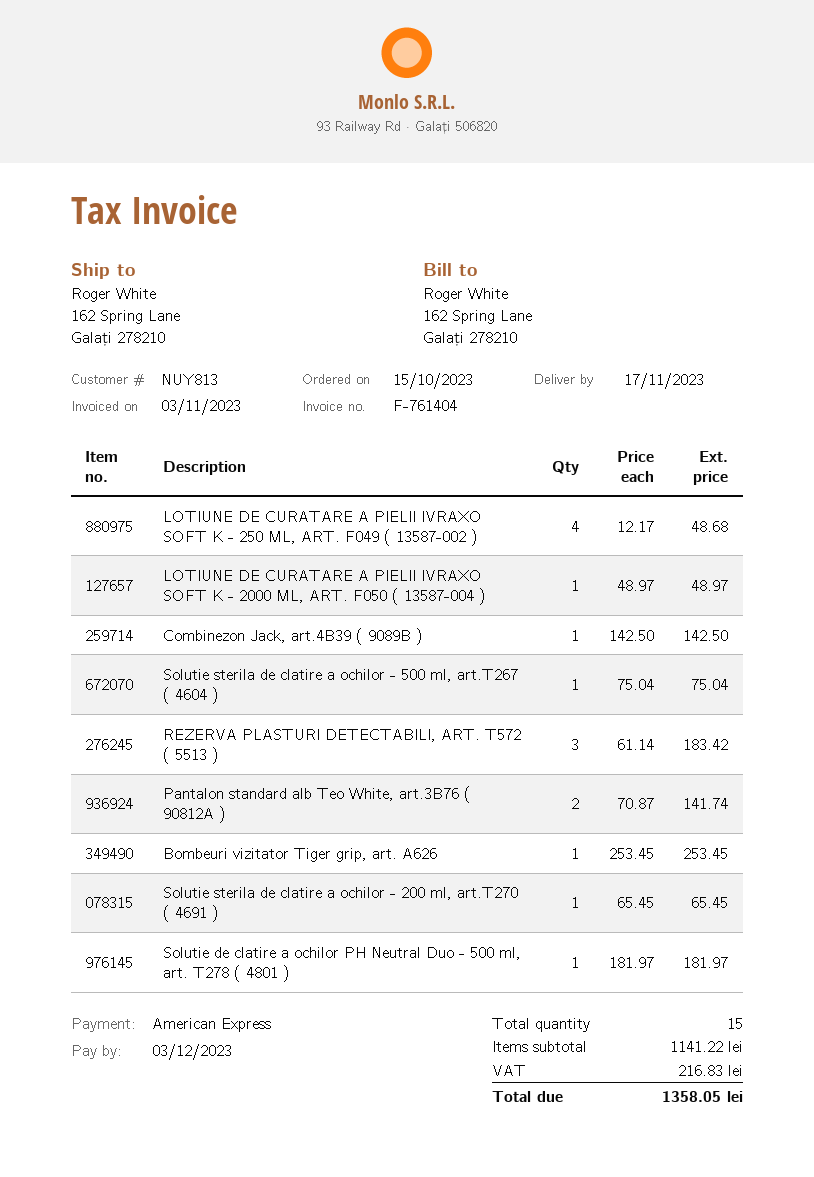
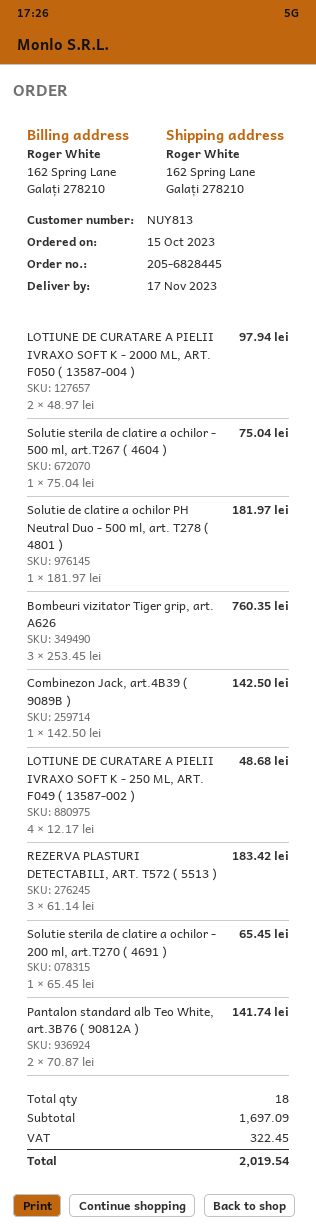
LOTIUNE DE CURATARE A PIELII IVRAXO SOFT K - 2000 ML, ART. F050 ( 13587-004 ): 1 x 48.97 = 48.97 -> 2 x 48.97 = 97.94
Bombeuri vizitator Tiger grip, art. A626: 1 x 253.45 = 253.45 -> 3 x 253.45 = 760.35
total quantity: 15 -> 18
subtotal: 1141.22 -> 1697.09
tax: 216.83 -> 322.45
total: 1358.05 -> 2019.54

